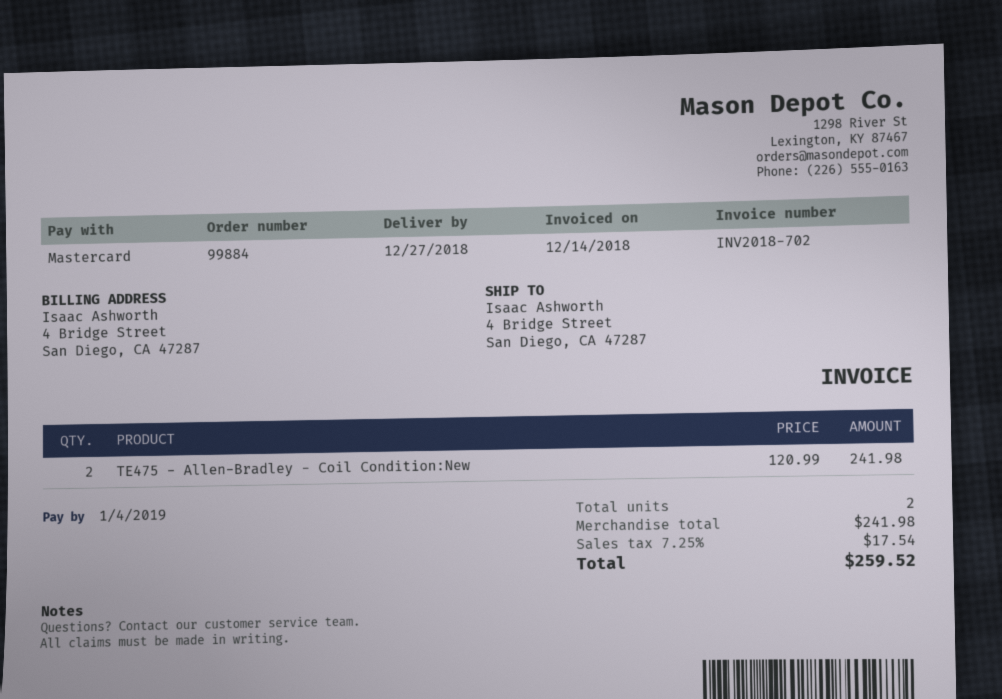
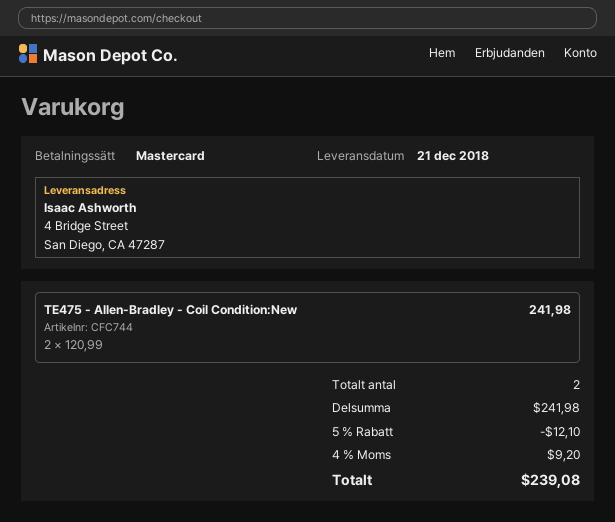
delivery date: 2018-12-27 -> 2018-12-21
discount: none -> 5% = 12.10
tax: 7.25% = 17.54 -> 4% = 9.20
total: 259.52 -> 239.08

